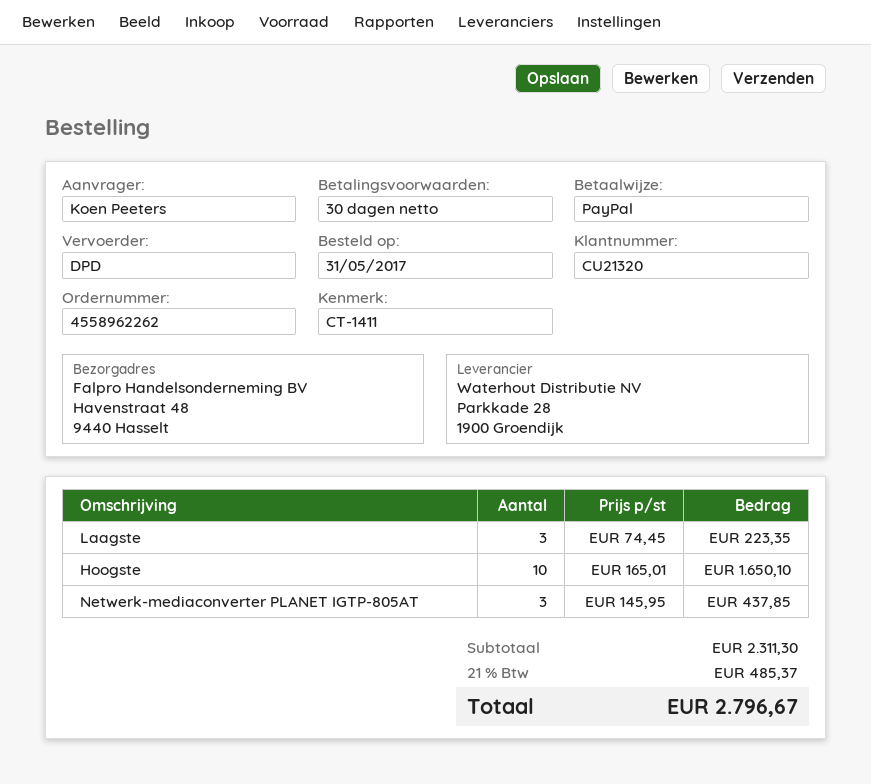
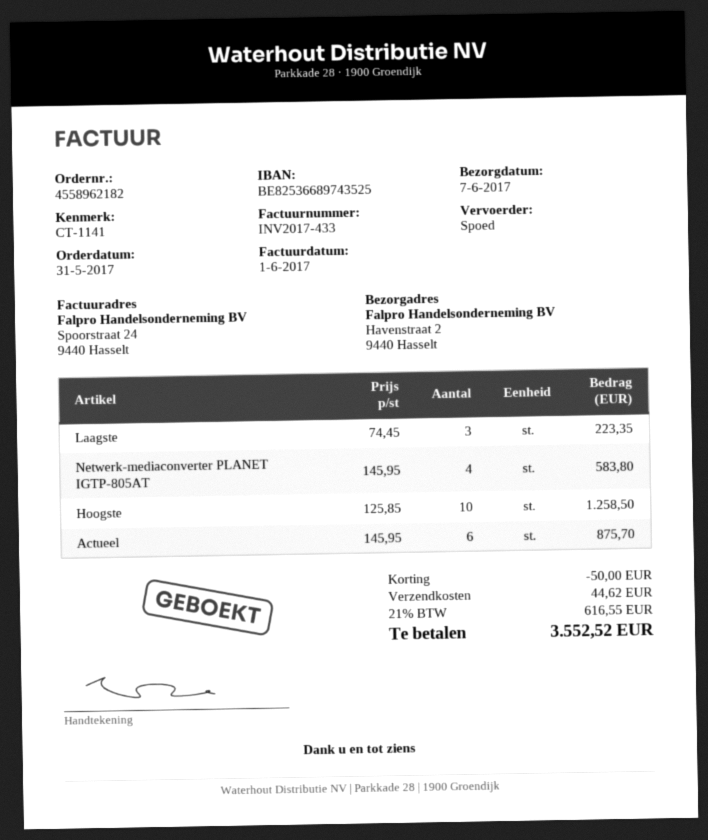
order number: 4558962262 -> 4558962182
reference: CT-1411 -> CT-1141
shipping method: DPD -> express
ship to: Havenstraat 48, 9440 Hasselt -> Havenstraat 2, 9440 Hasselt
Hoogste: 10 x 165.01 = 1650.10 -> 10 x 125.85 = 1258.50
Netwerk-mediaconverter PLANET IGTP-805AT: 3 x 145.95 = 437.85 -> 4 x 145.95 = 583.80
Actueel: none -> 6 x 145.95 = 875.70
discount: none -> 50.00
shipping: none -> 44.62
tax: 21% = 485.37 -> 21% = 616.55
total: 2796.67 -> 3552.52

